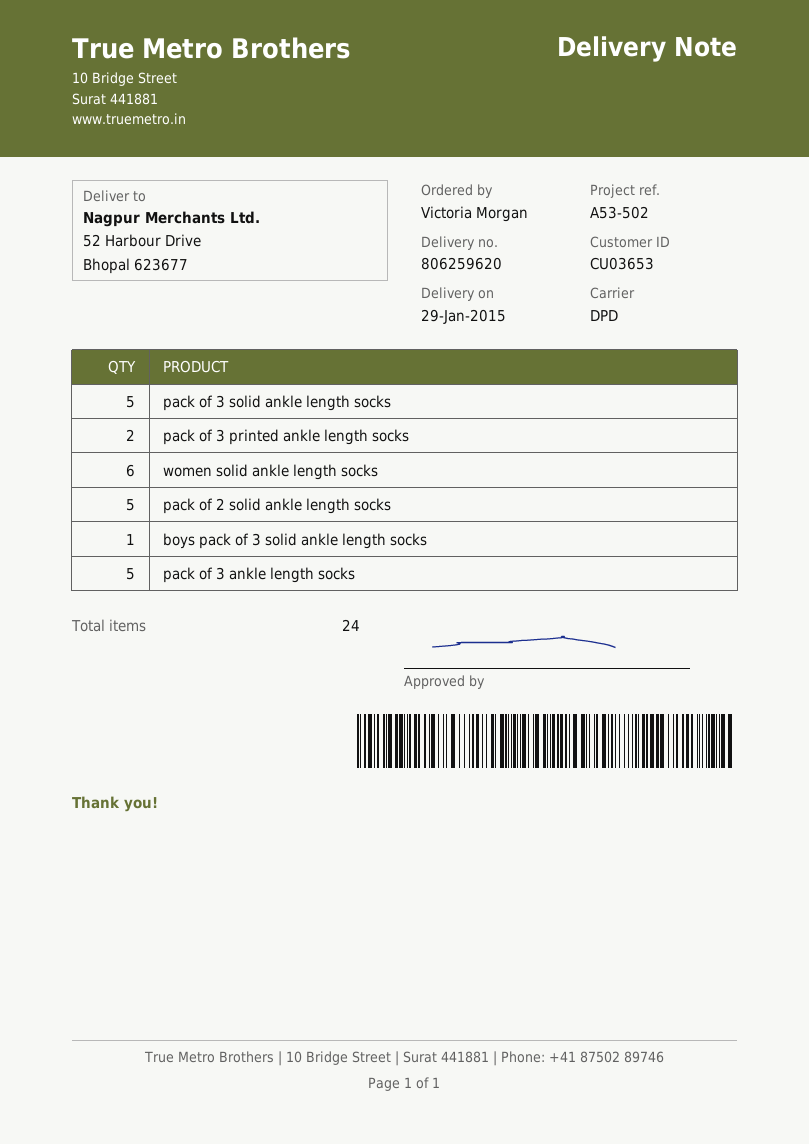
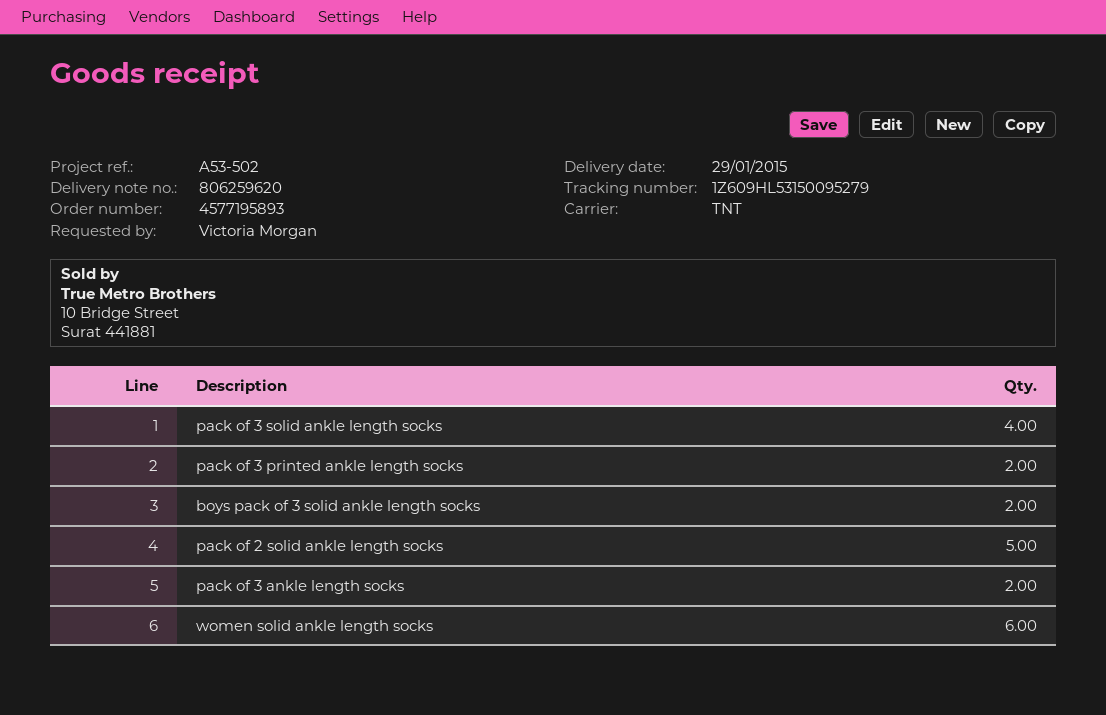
shipping method: DPD -> TNT
pack of 3 solid ankle length socks: 5 -> 4
boys pack of 3 solid ankle length socks: 1 -> 2
pack of 3 ankle length socks: 5 -> 2

